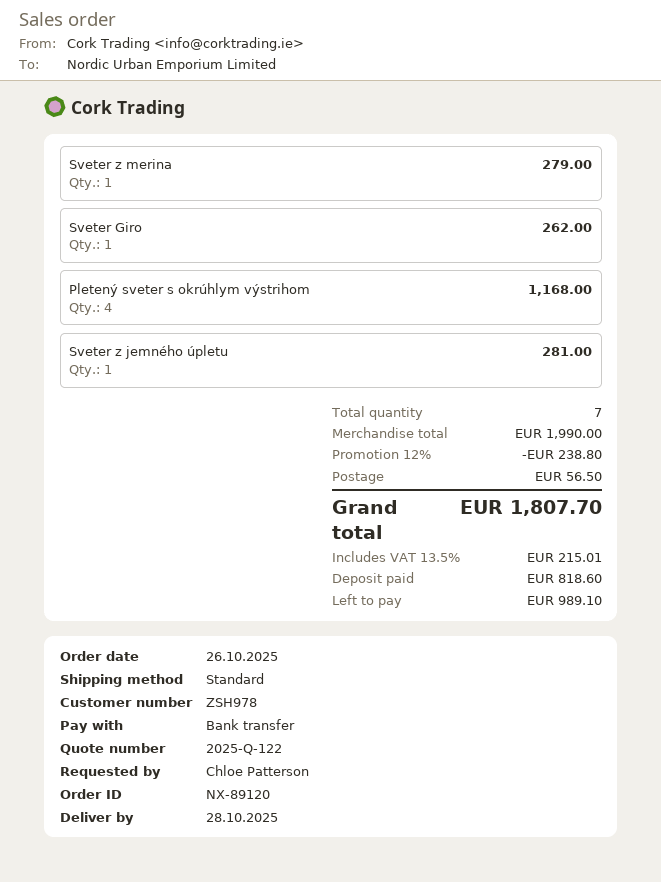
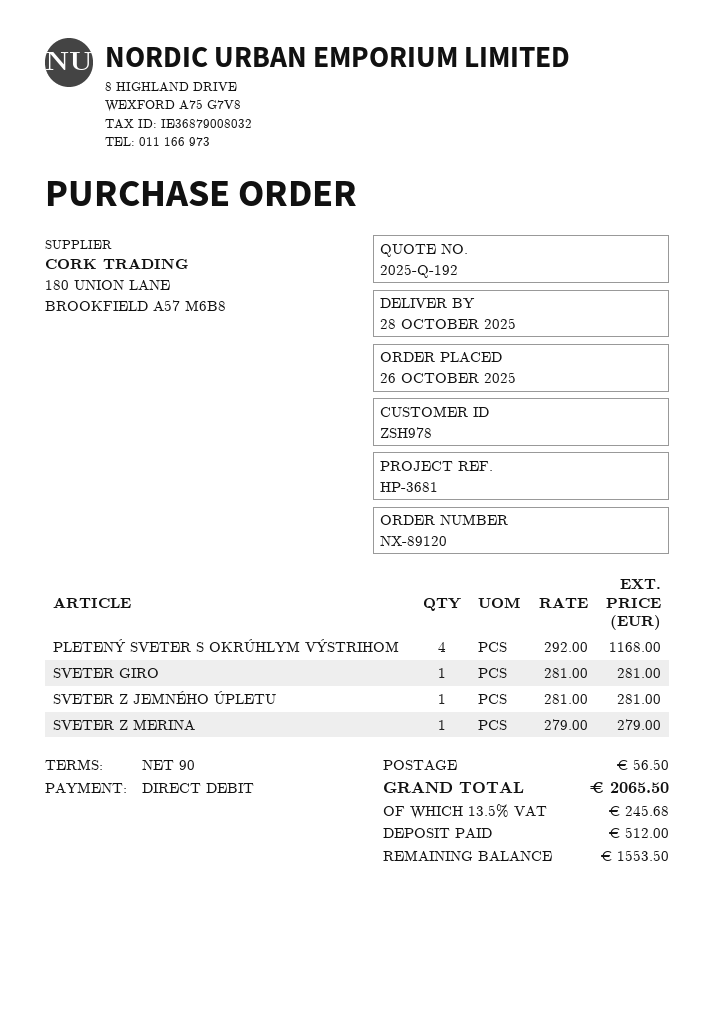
quote number: 2025-Q-122 -> 2025-Q-192
payment method: bank transfer -> direct debit
Sveter Giro: 1 for 262.00 -> 1 for 281.00
discount: 12% = 238.80 -> none
tax: 13.5% = 215.01 -> 13.5% = 245.68
total: 1807.70 -> 2065.50
deposit: 818.60 -> 512.00
balance: 989.10 -> 1553.50

